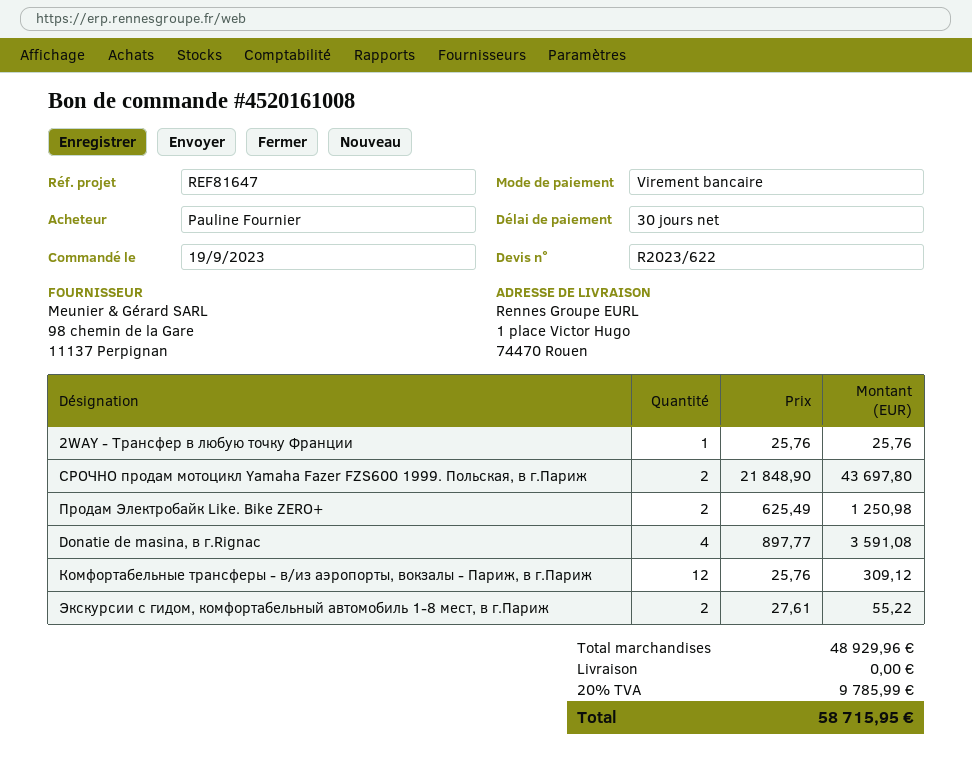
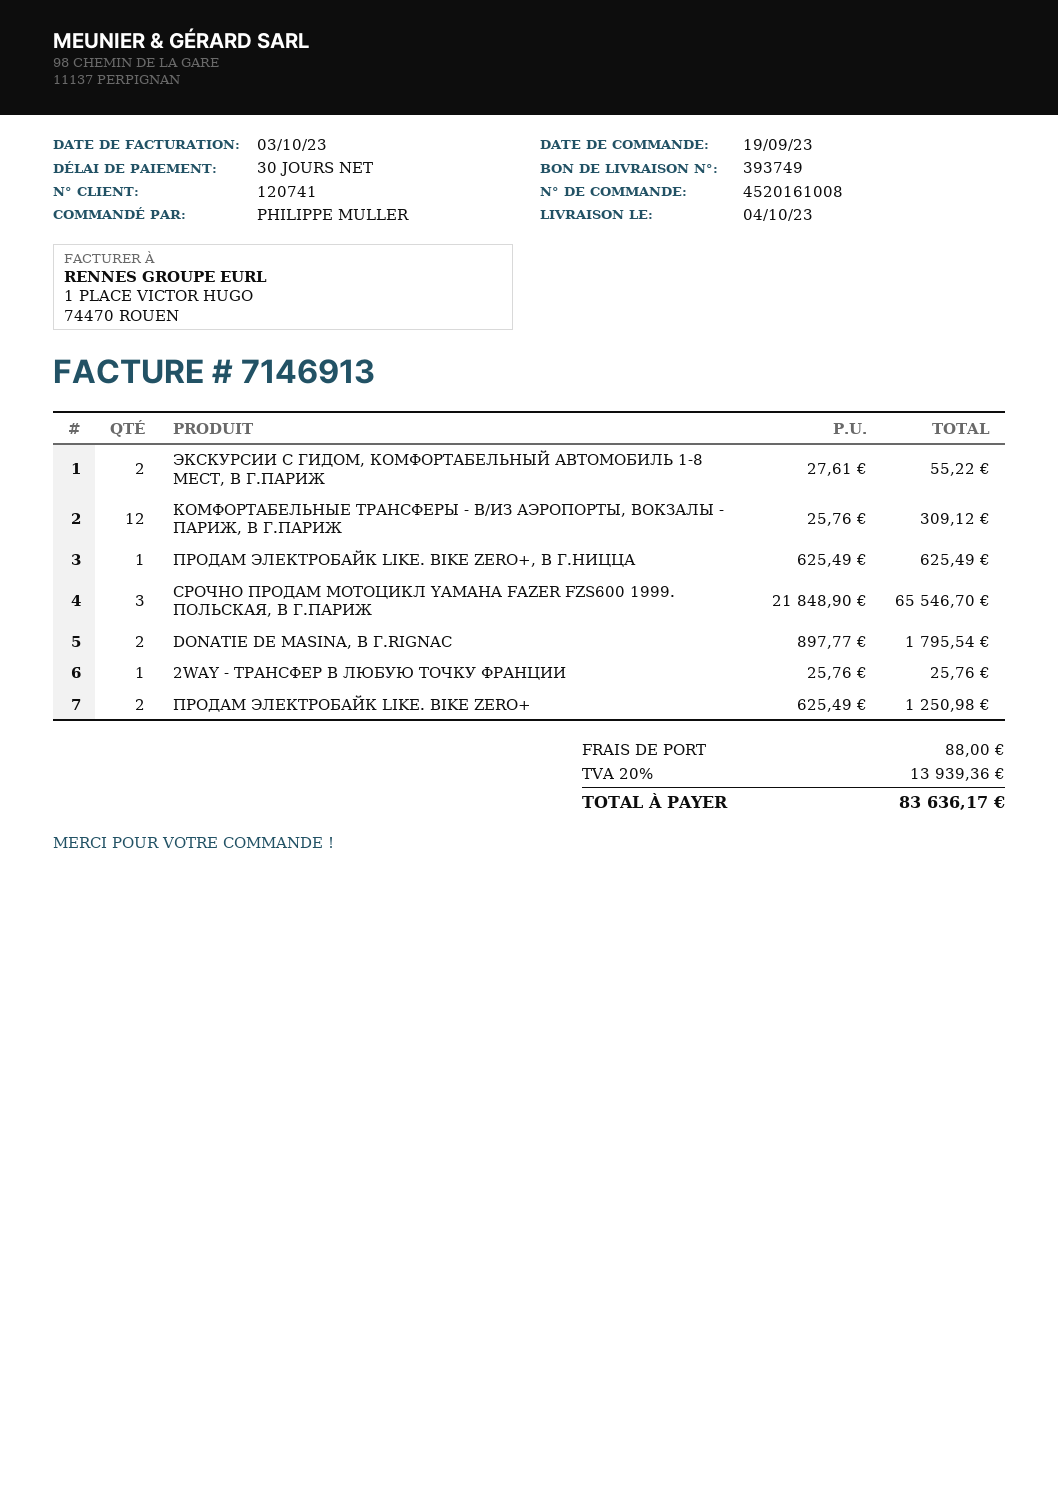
ordered by: Pauline Fournier -> PHILIPPE MULLER
СРОЧНО продам мотоцикл Yamaha Fazer FZS600 1999. Польская, в г.Париж: 2 x 21848.90 = 43697.80 -> 3 x 21848.90 = 65546.70
Donatie de masina, в г.Rignac: 4 x 897.77 = 3591.08 -> 2 x 897.77 = 1795.54
ПРОДАМ ЭЛЕКТРОБАЙК LIKE. BIKE ZERO+, В Г.НИЦЦА: none -> 1 x 625.49 = 625.49
shipping: 0.00 -> 88.00
tax: 20% = 9785.99 -> 20% = 13939.36
total: 58715.95 -> 83636.17

